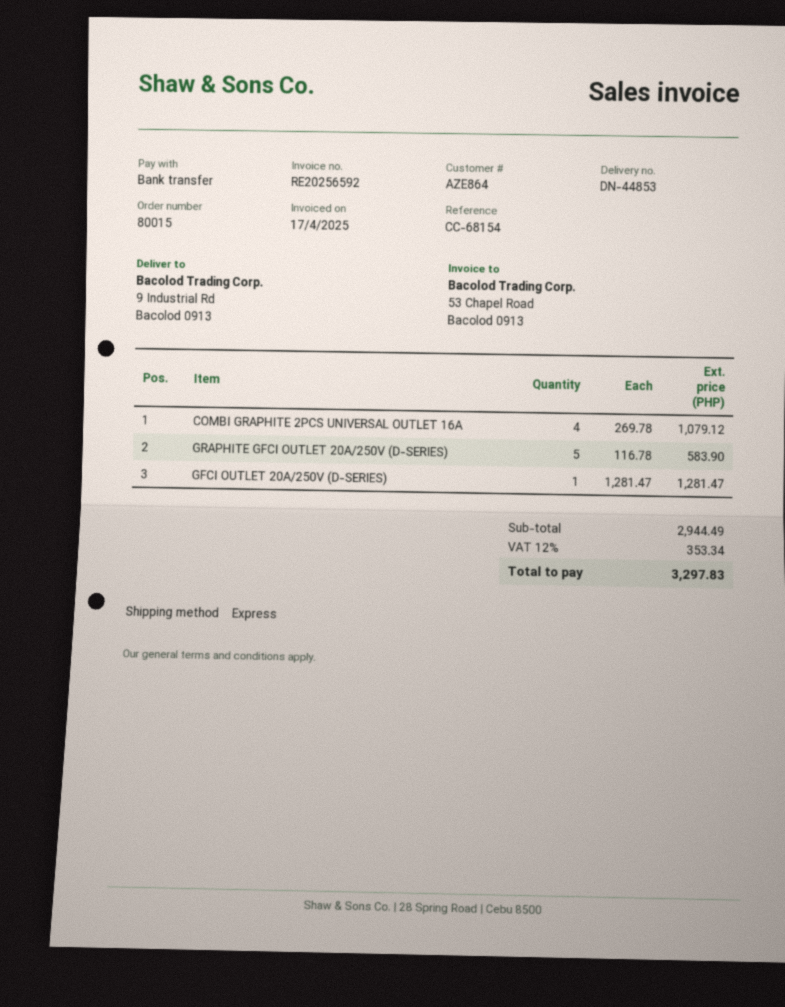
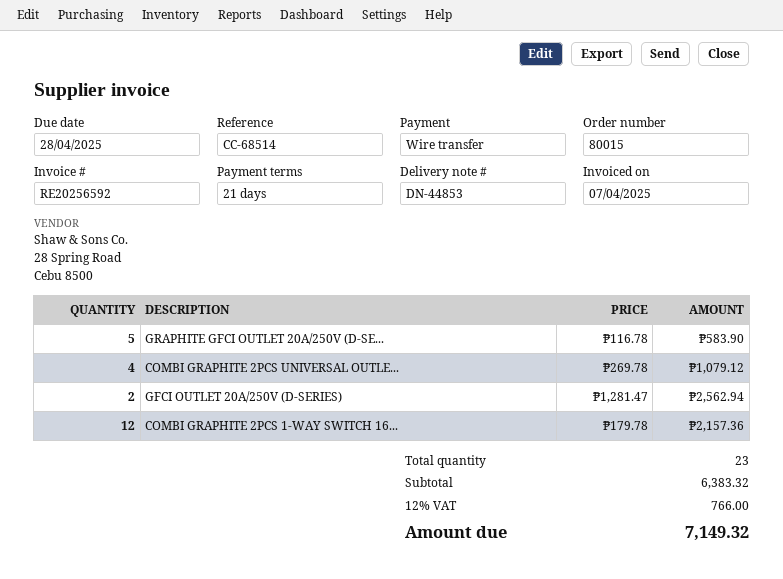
invoice date: 2025-04-17 -> 2025-04-07
reference: CC-68154 -> CC-68514
GFCI OUTLET 20A/250V (D-SERIES): 1 x 1281.47 = 1281.47 -> 2 x 1281.47 = 2562.94
COMBI GRAPHITE 2PCS 1-WAY SWITCH 16...: none -> 12 x 179.78 = 2157.36
subtotal: 2944.49 -> 6383.32
tax: 12% = 353.34 -> 12% = 766.00
total: 3297.83 -> 7149.32

